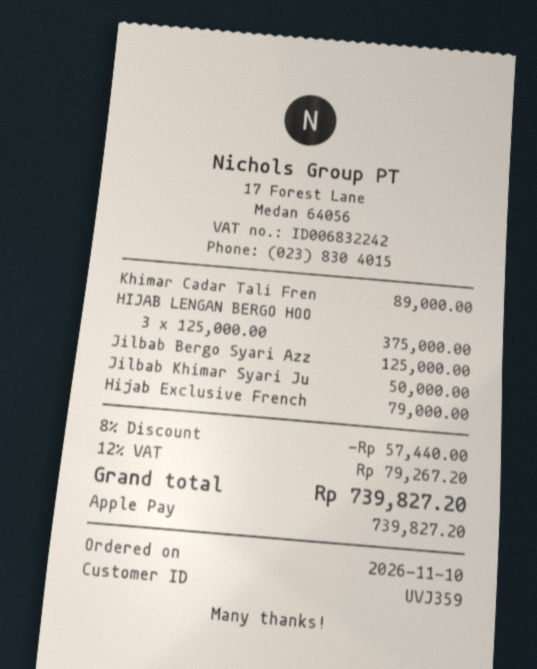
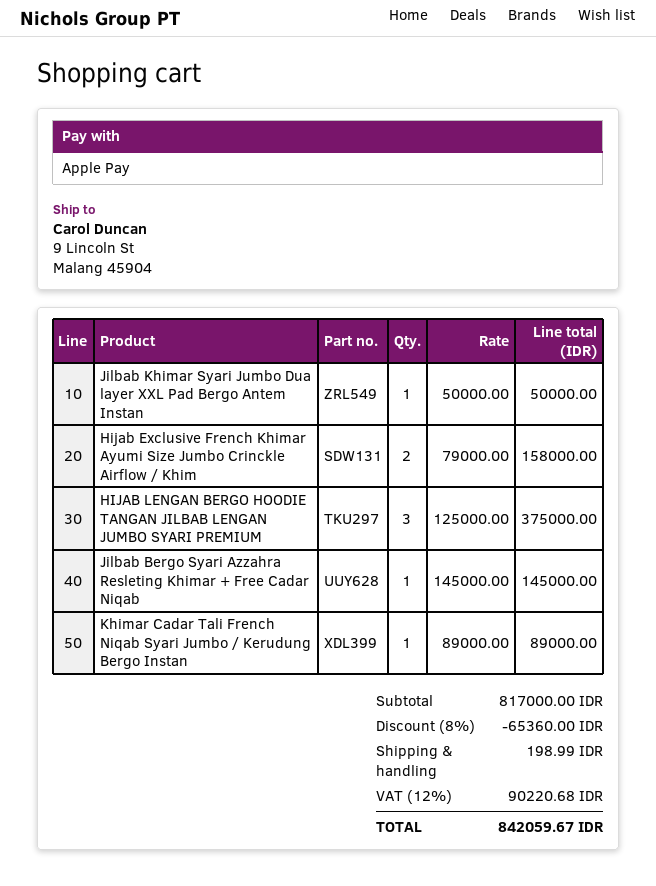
Jilbab Bergo Syari Azz: 1 x 125000.00 = 125000.00 -> 1 x 145000.00 = 145000.00
Hijab Exclusive French: 1 x 79000.00 = 79000.00 -> 2 x 79000.00 = 158000.00
discount: 8% = 57440.00 -> 8% = 65360.00
shipping: none -> 198.99
tax: 12% = 79267.20 -> 12% = 90220.68
total: 739827.20 -> 842059.67

